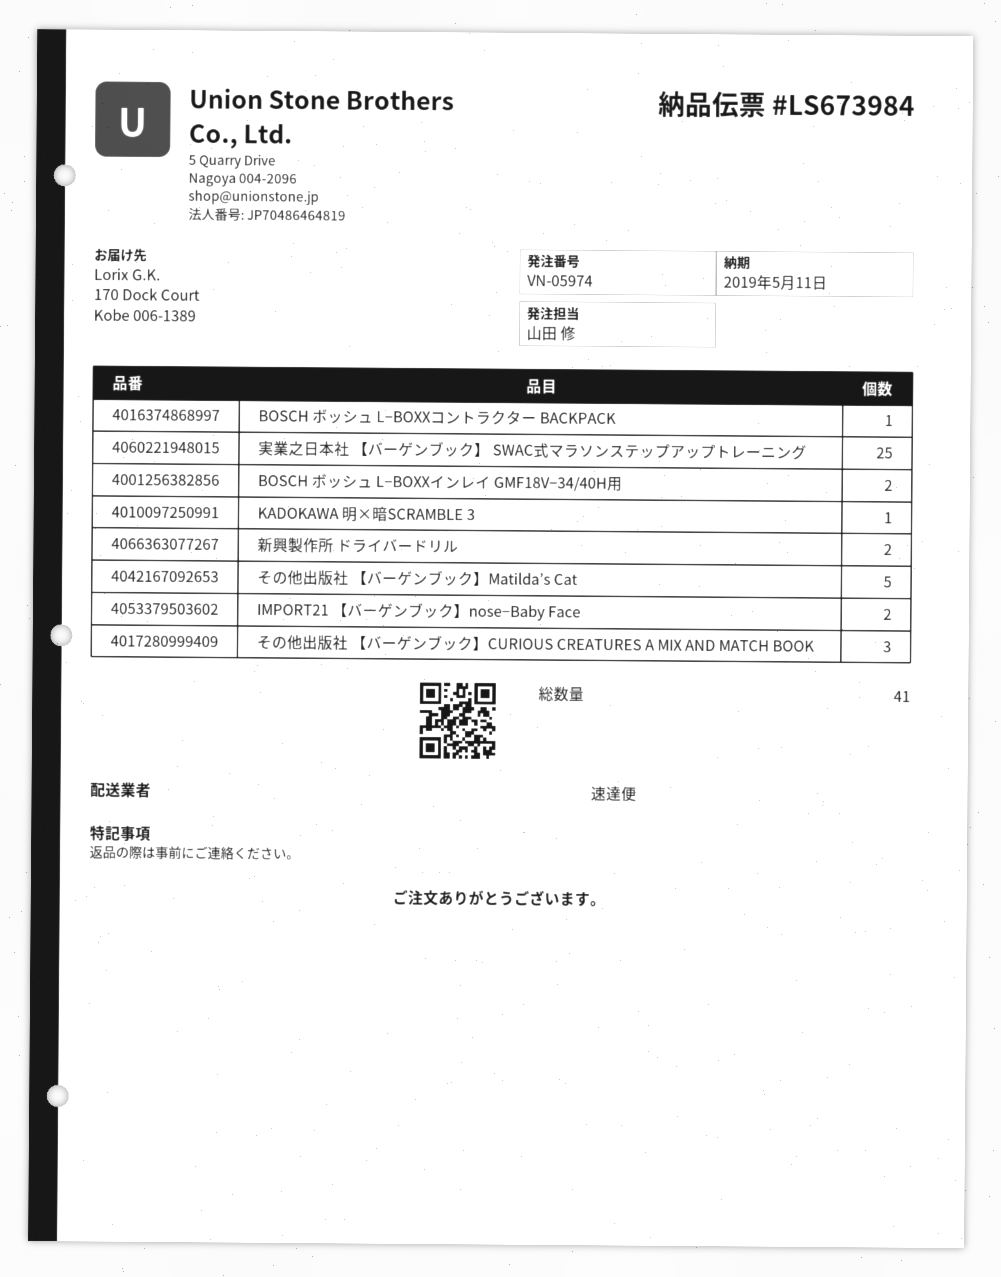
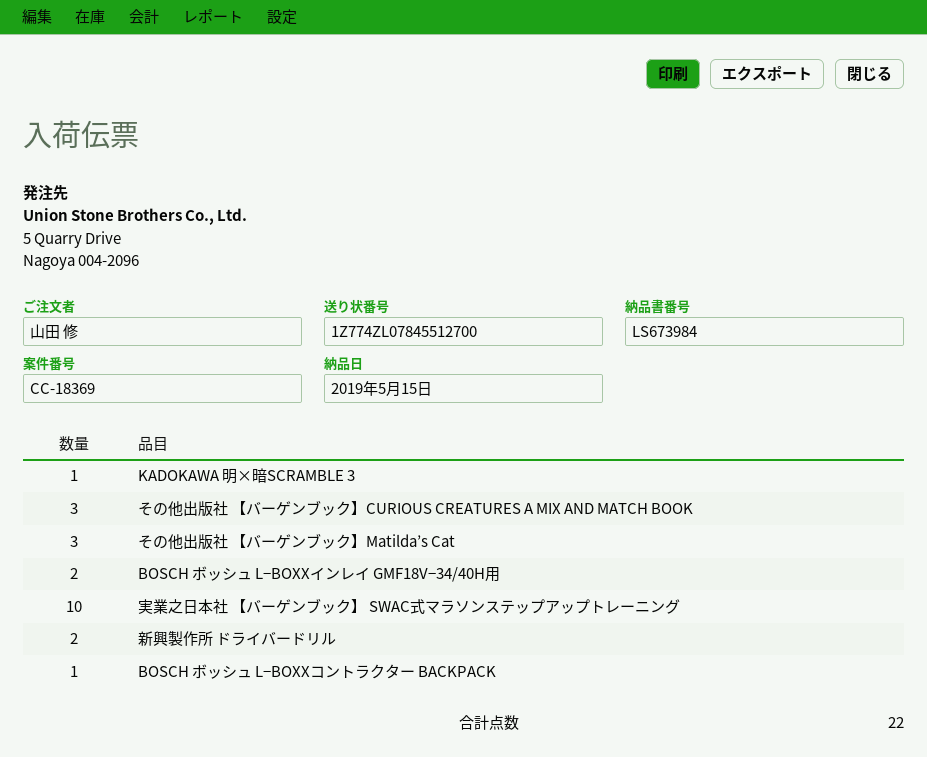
delivery date: 2019-05-11 -> 2019-05-15
実業之日本社 【バーゲンブック】 SWAC式マラソンステップアップトレーニング: 25 -> 10
その他出版社 【バーゲンブック】Matilda’s Cat: 5 -> 3
IMPORT21 【バーゲンブック】nose−Baby Face: 2 -> none
total quantity: 41 -> 22

